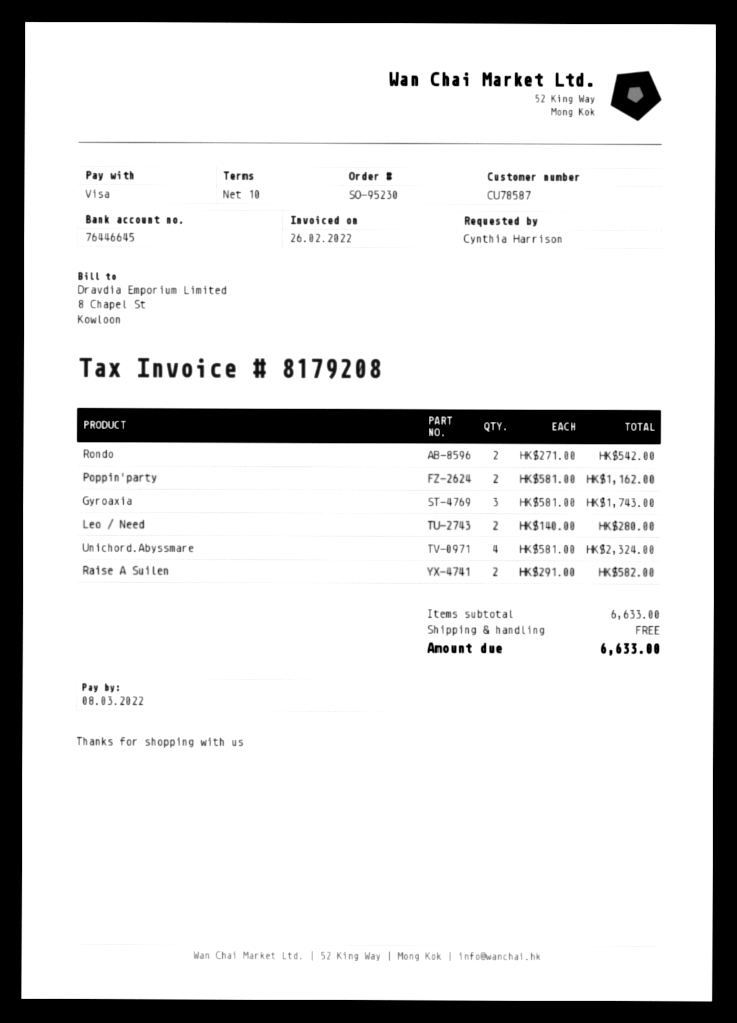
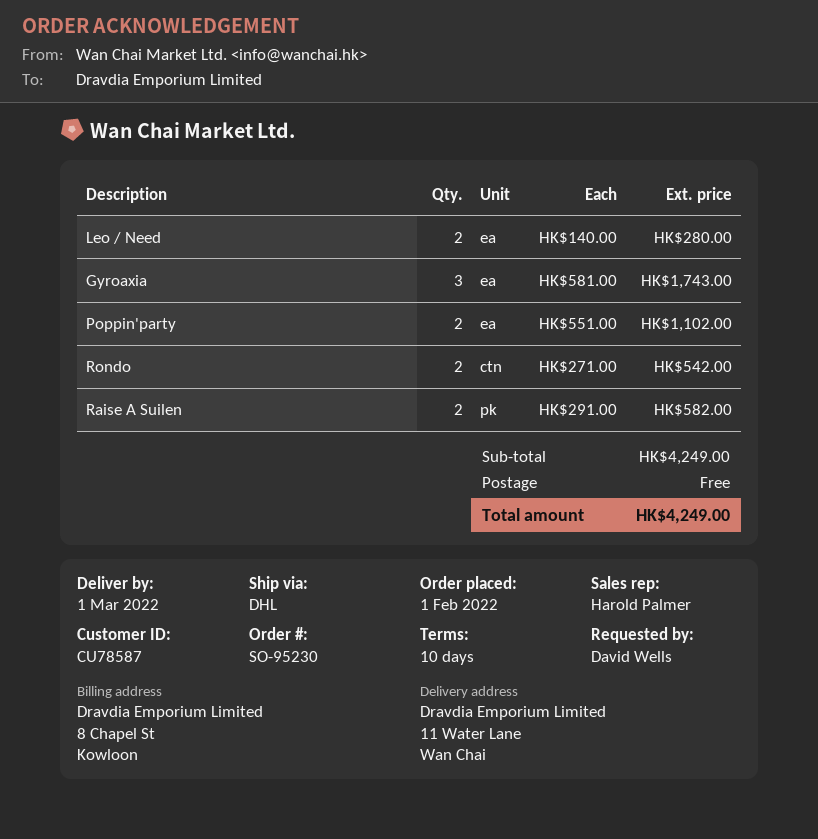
ordered by: Cynthia Harrison -> David Wells
Poppin'party: 2 x 581.00 = 1162.00 -> 2 x 551.00 = 1102.00
Unichord.Abyssmare: 4 x 581.00 = 2324.00 -> none
subtotal: 6633.00 -> 4249.00
total: 6633.00 -> 4249.00

